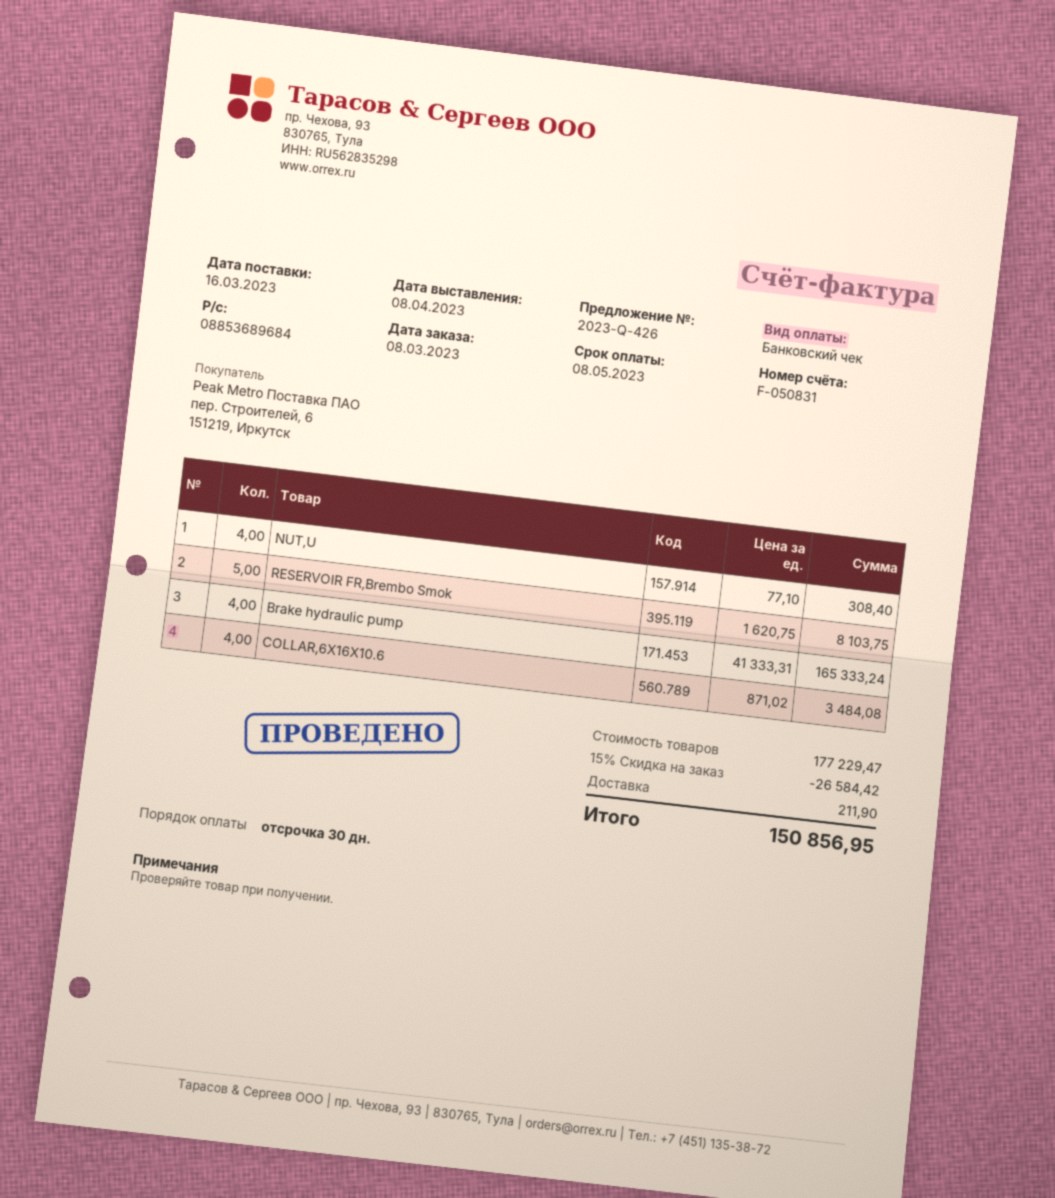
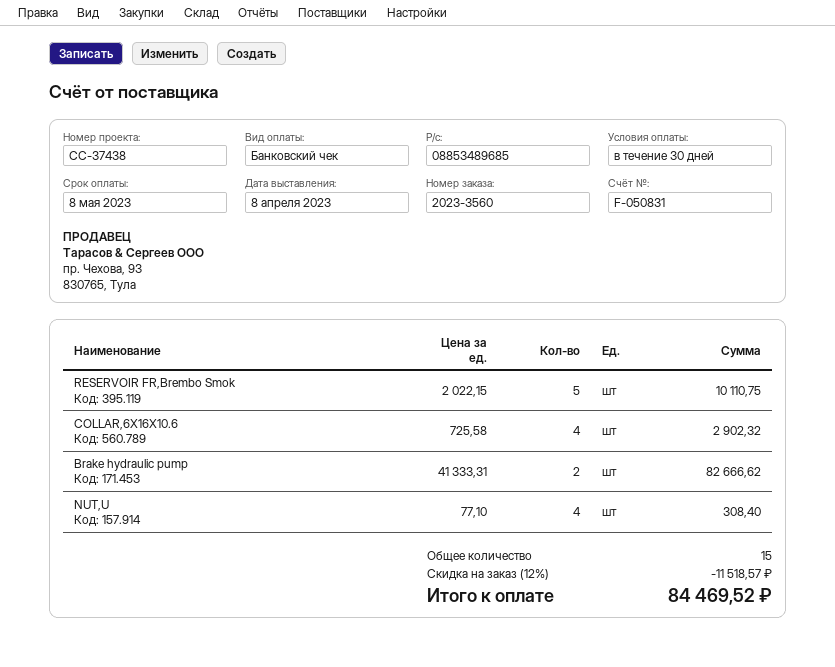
bank account: 08853689684 -> 08853489685
RESERVOIR FR,Brembo Smok: 5 x 1620.75 = 8103.75 -> 5 x 2022.15 = 10110.75
Brake hydraulic pump: 4 x 41333.31 = 165333.24 -> 2 x 41333.31 = 82666.62
COLLAR,6X16X10.6: 4 x 871.02 = 3484.08 -> 4 x 725.58 = 2902.32
discount: 15% = 26584.42 -> 12% = 11518.57
shipping: 211.90 -> none
total: 150856.95 -> 84469.52

